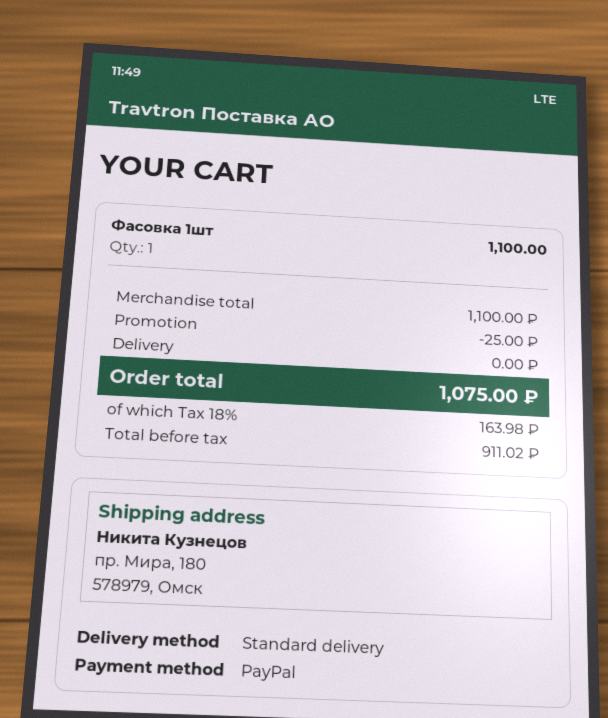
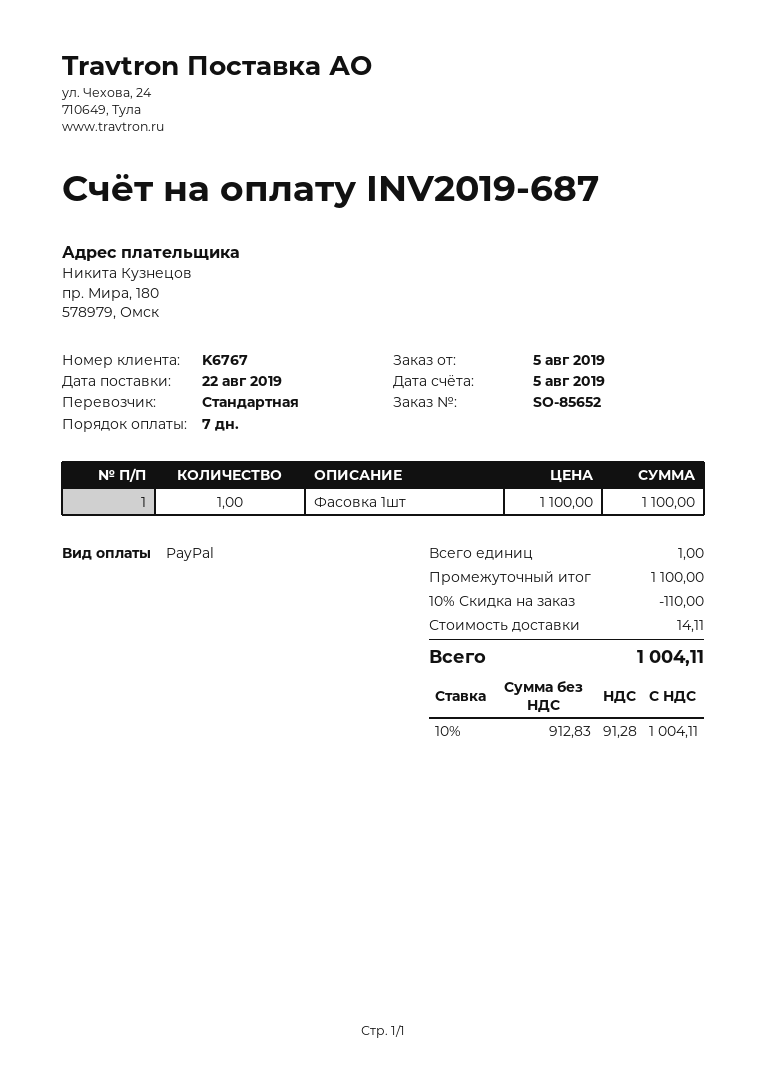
discount: 25.00 -> 110.00
shipping: 0.00 -> 14.11
net: 911.02 -> 912.83
tax: 18% = 163.98 -> 10% = 91.28
total: 1075.00 -> 1004.11

